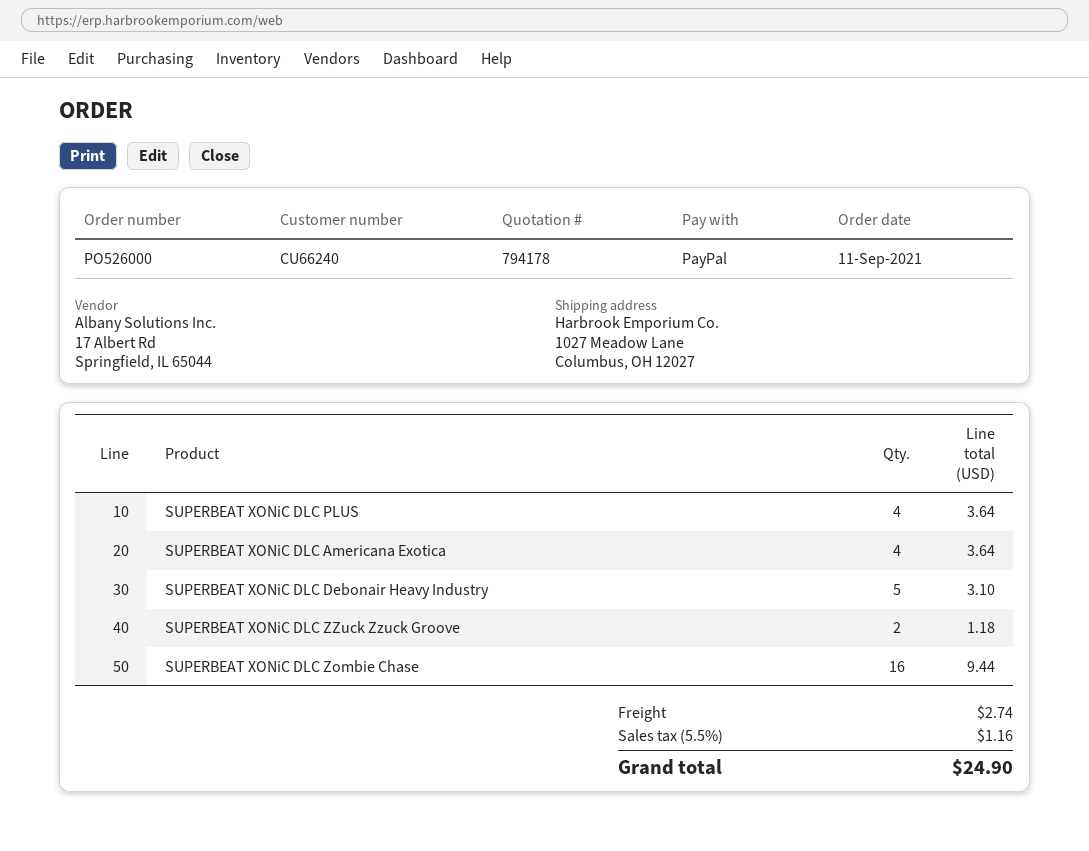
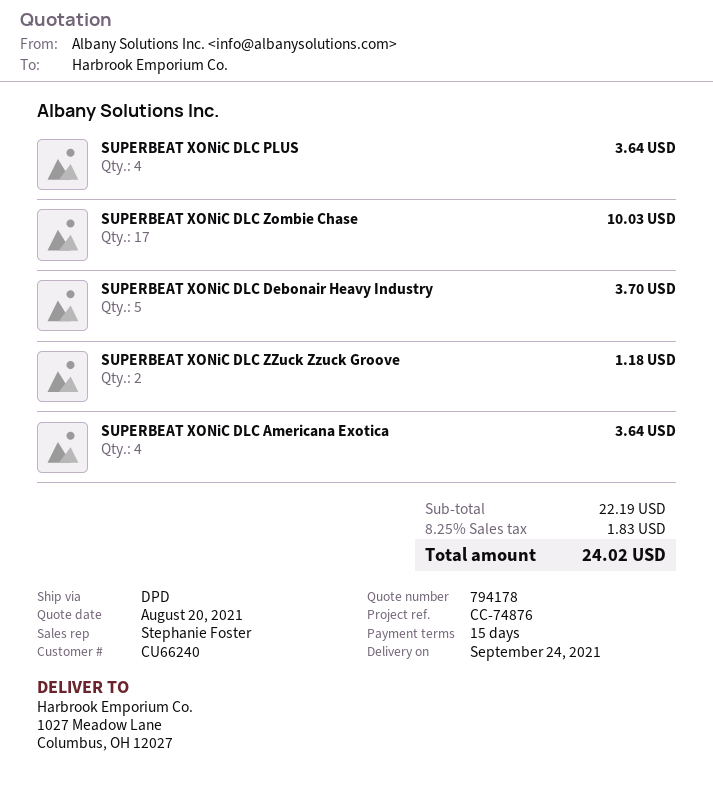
SUPERBEAT XONiC DLC Debonair Heavy Industry: 5 for 3.10 -> 5 for 3.70
SUPERBEAT XONiC DLC Zombie Chase: 16 for 9.44 -> 17 for 10.03
shipping: 2.74 -> none
tax: 5.5% = 1.16 -> 8.25% = 1.83
total: 24.90 -> 24.02

